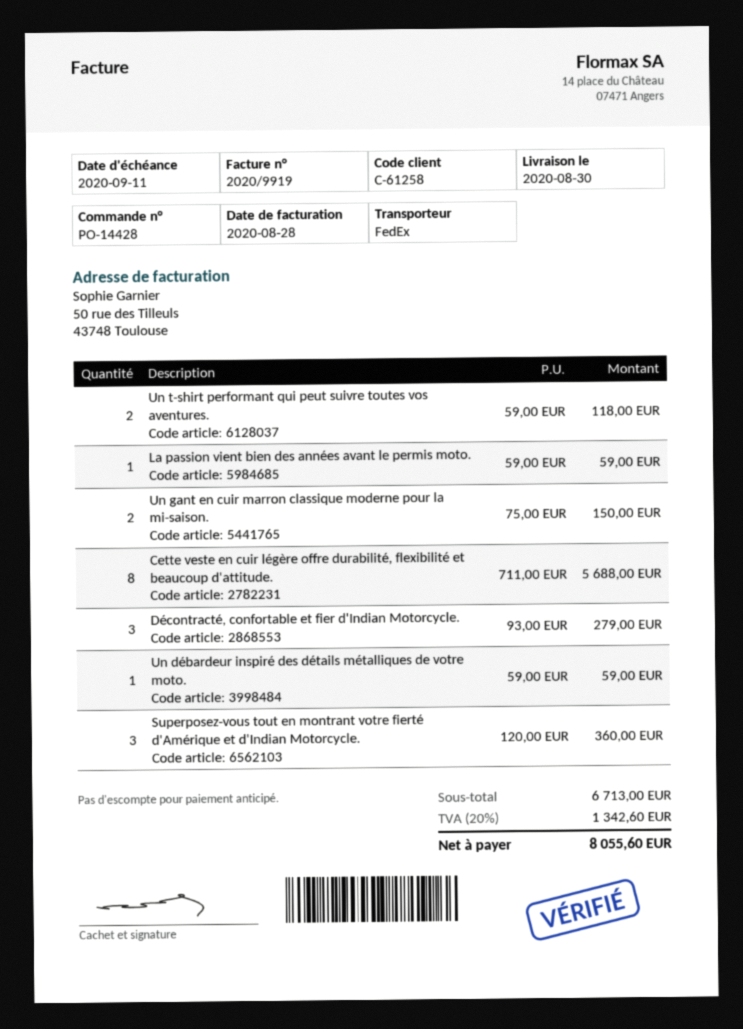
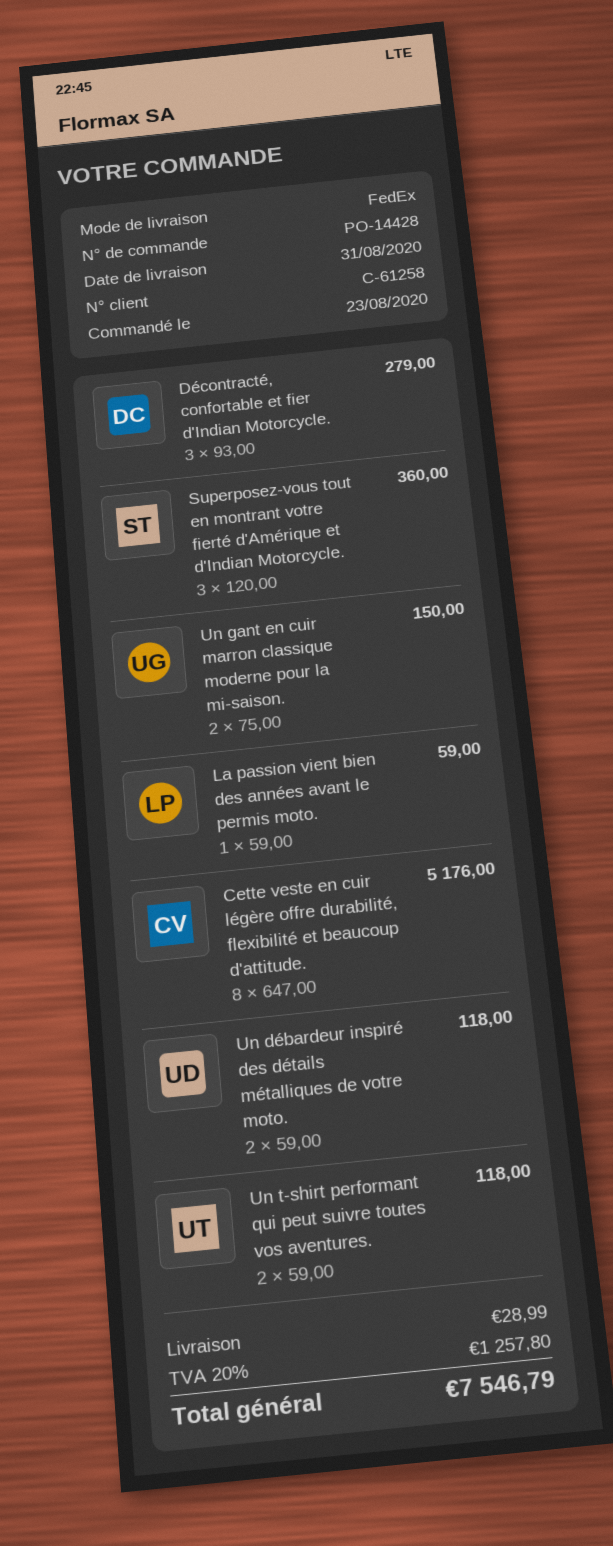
delivery date: 2020-08-30 -> 2020-08-31
Cette veste en cuir légère offre durabilité, flexibilité et beaucoup d'attitude.: 8 x 711.00 = 5688.00 -> 8 x 647.00 = 5176.00
Un débardeur inspiré des détails métalliques de votre moto.: 1 x 59.00 = 59.00 -> 2 x 59.00 = 118.00
shipping: none -> 28.99
tax: 20% = 1342.60 -> 20% = 1257.80
total: 8055.60 -> 7546.79

